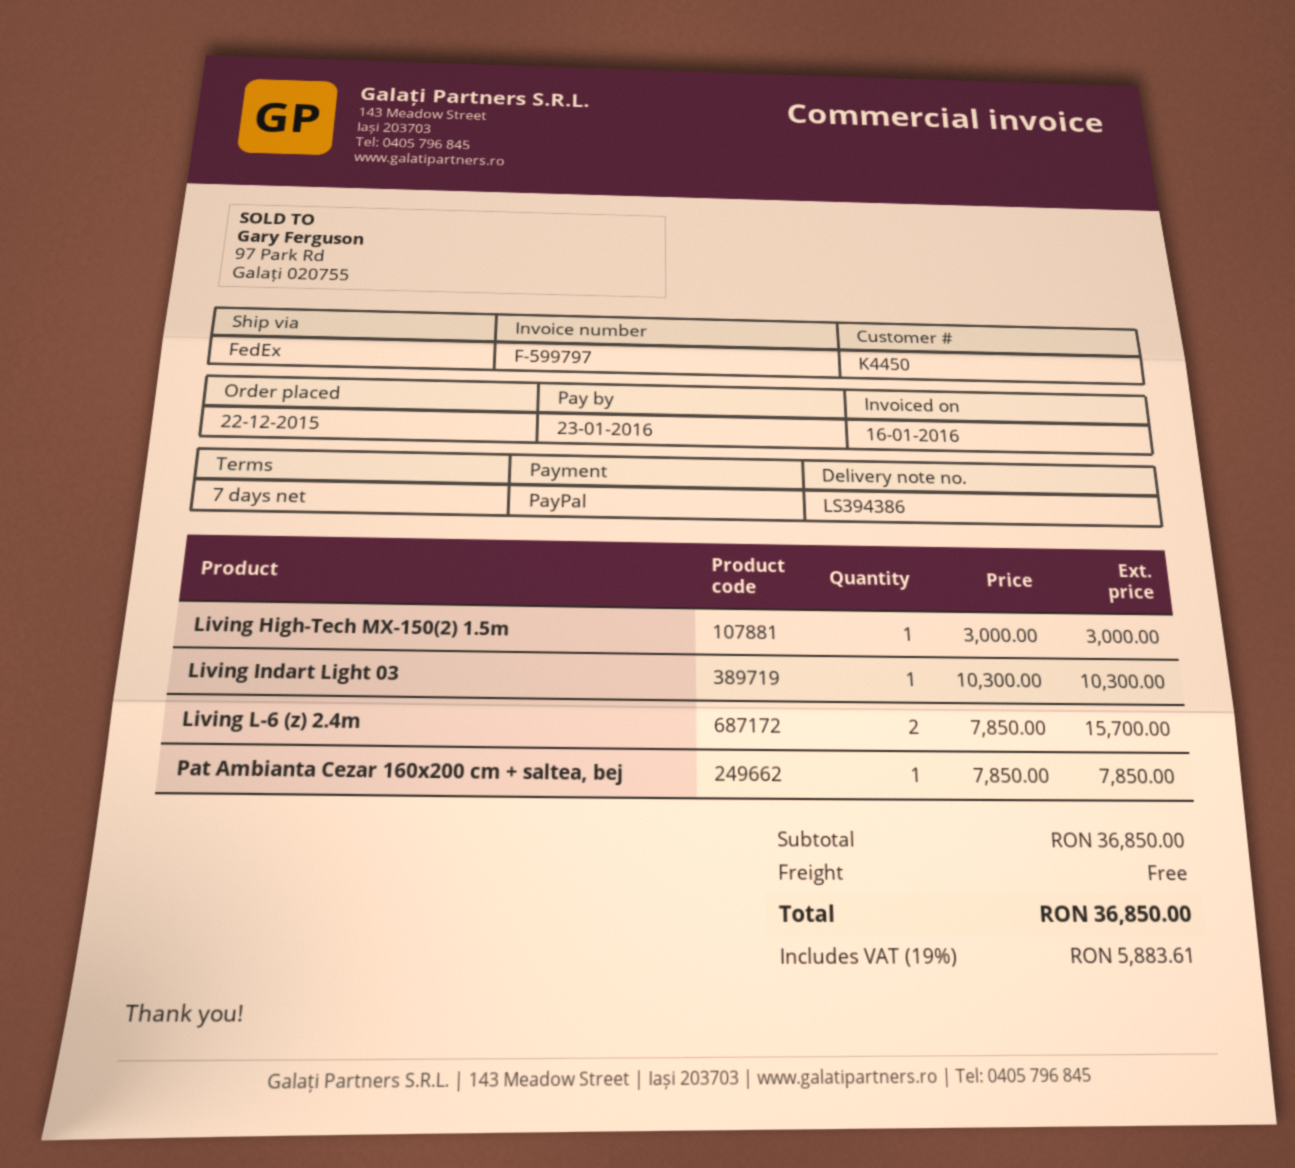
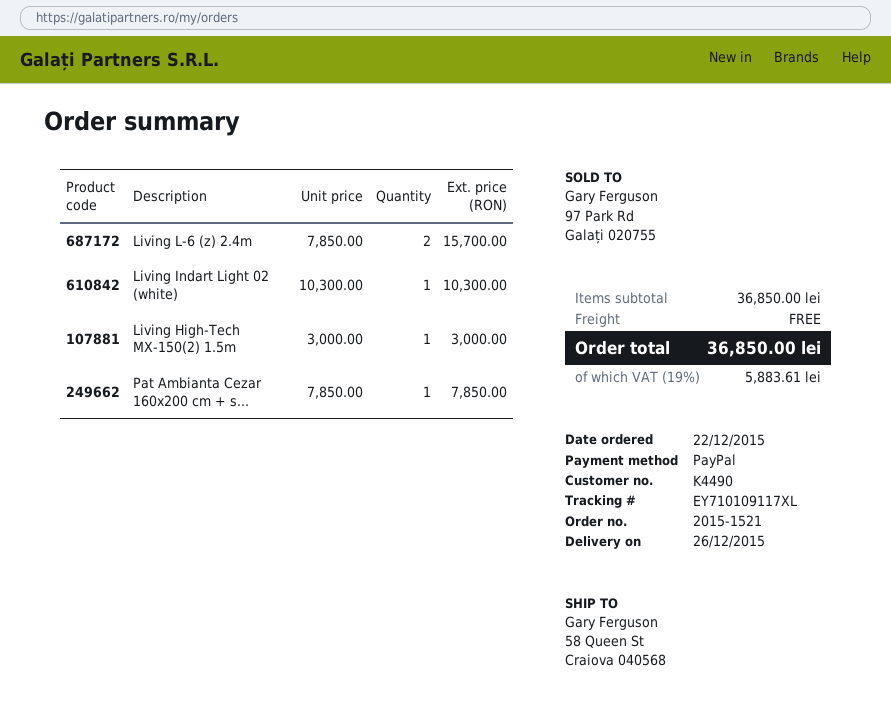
customer number: K4450 -> K4490
Living Indart Light 03: 1 x 10300.00 = 10300.00 -> none
Living Indart Light 02 (white): none -> 1 x 10300.00 = 10300.00

